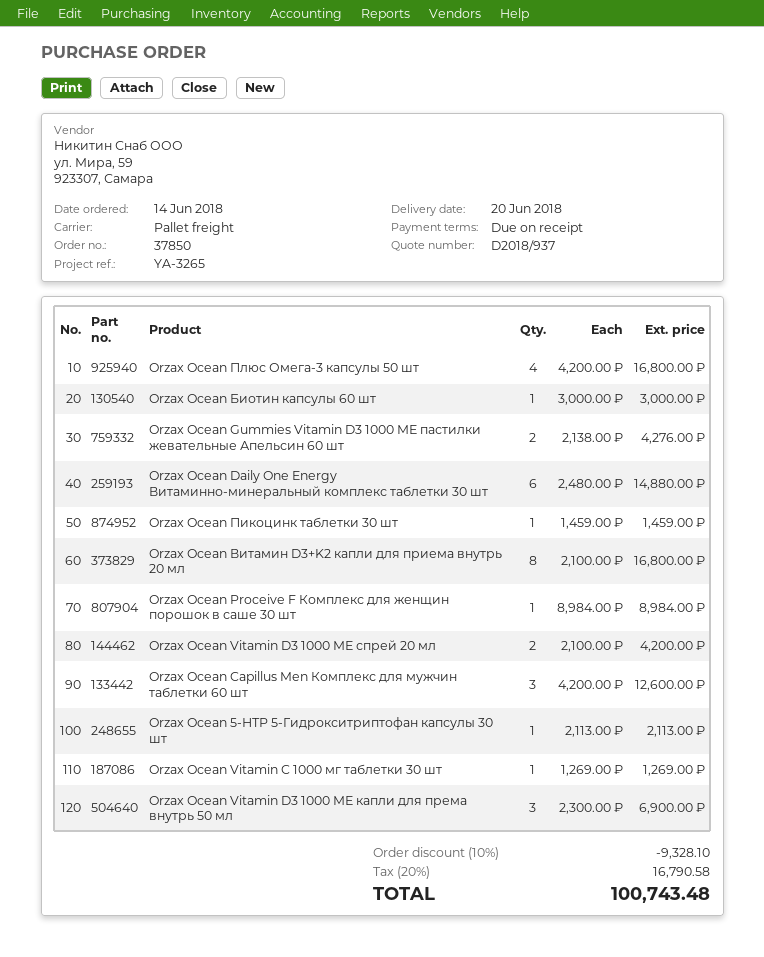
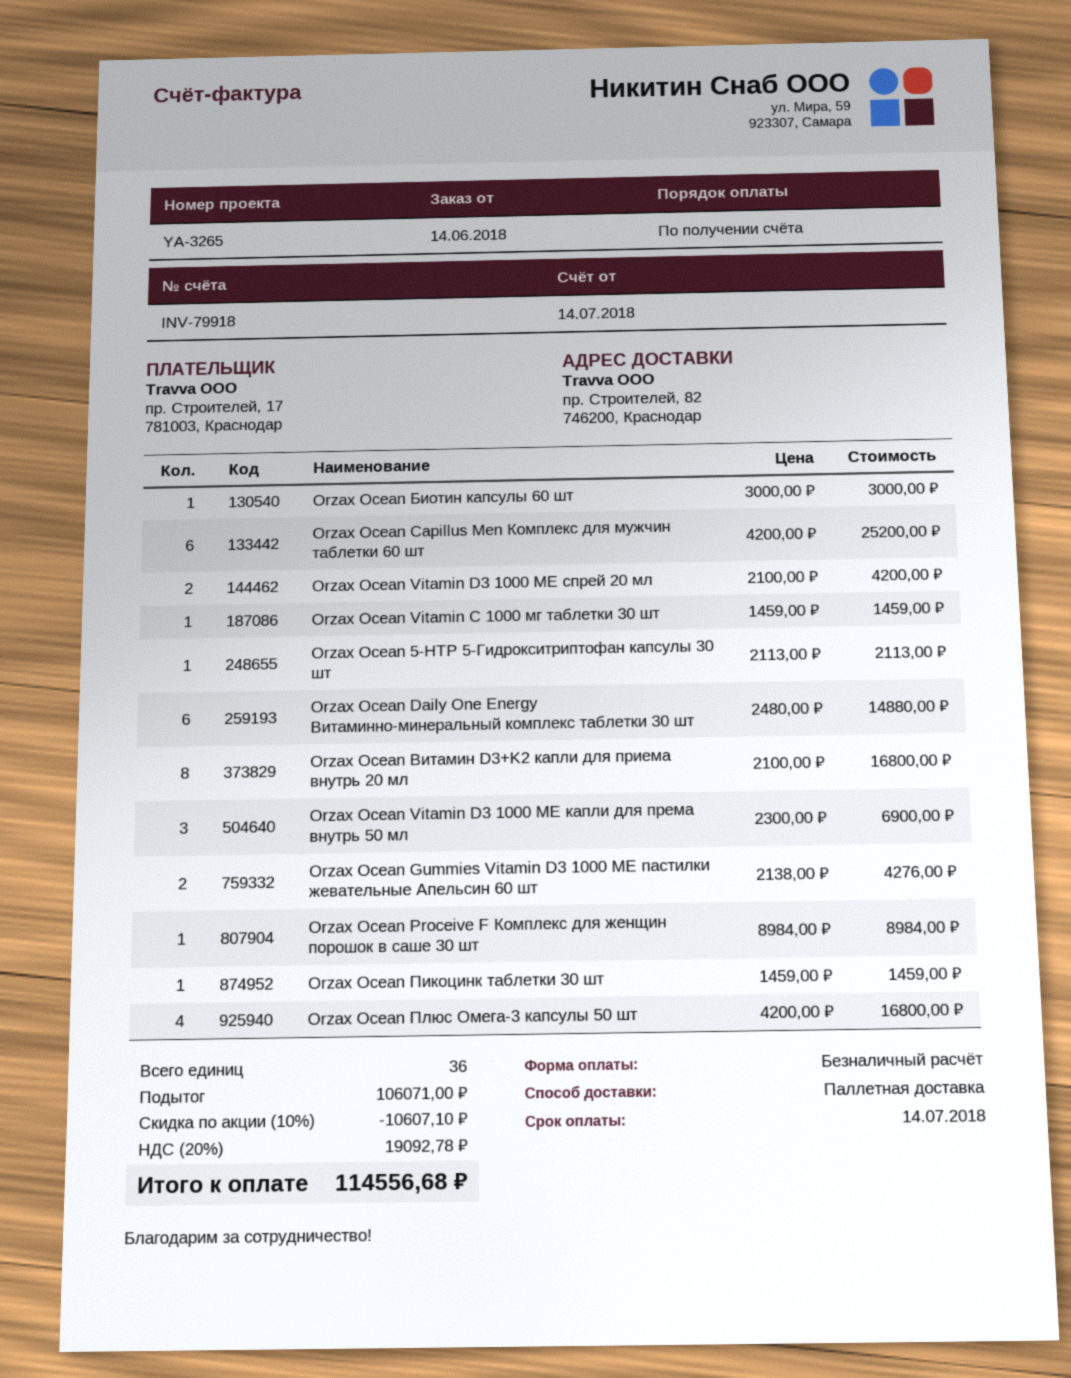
Orzax Ocean Capillus Men Комплекс для мужчин таблетки 60 шт: 3 x 4200.00 = 12600.00 -> 6 x 4200.00 = 25200.00
Orzax Ocean Vitamin C 1000 мг таблетки 30 шт: 1 x 1269.00 = 1269.00 -> 1 x 1459.00 = 1459.00
discount: 10% = 9328.10 -> 10% = 10607.10
tax: 20% = 16790.58 -> 20% = 19092.78
total: 100743.48 -> 114556.68

